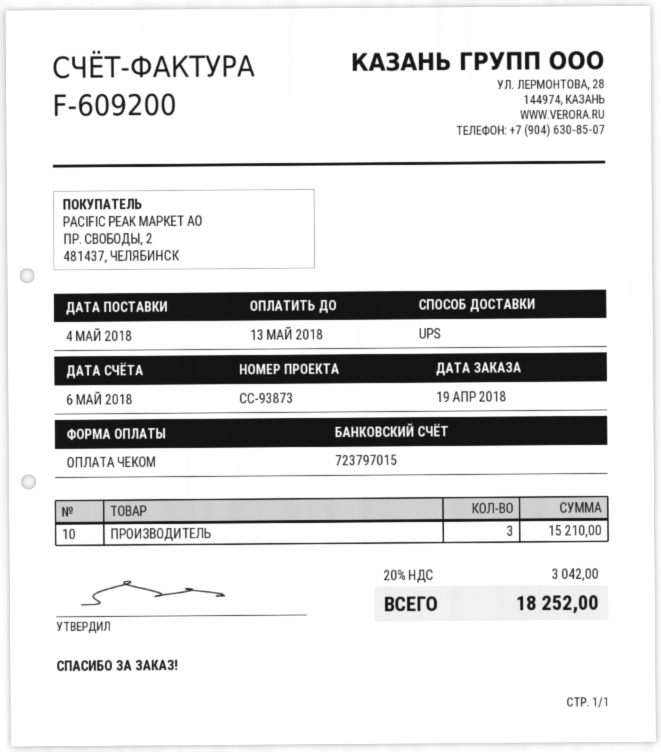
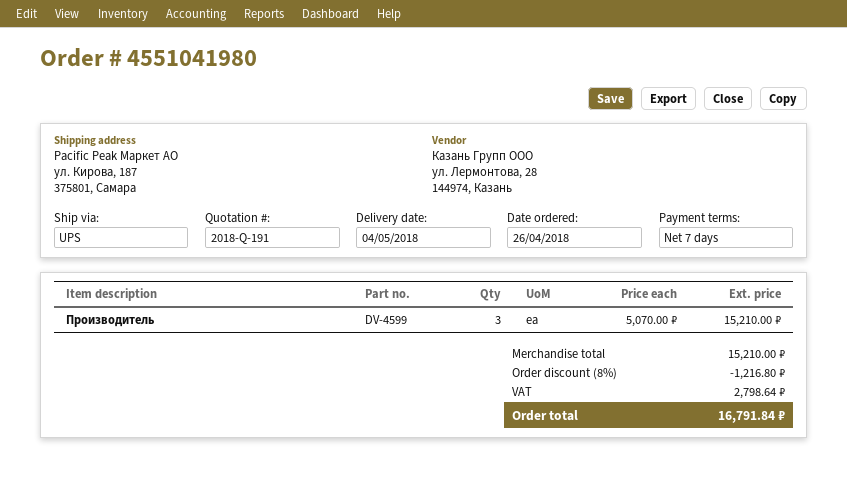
order date: 2018-04-19 -> 2018-04-26
discount: none -> 8% = 1216.80
tax: 3042.00 -> 2798.64
total: 18252.00 -> 16791.84

